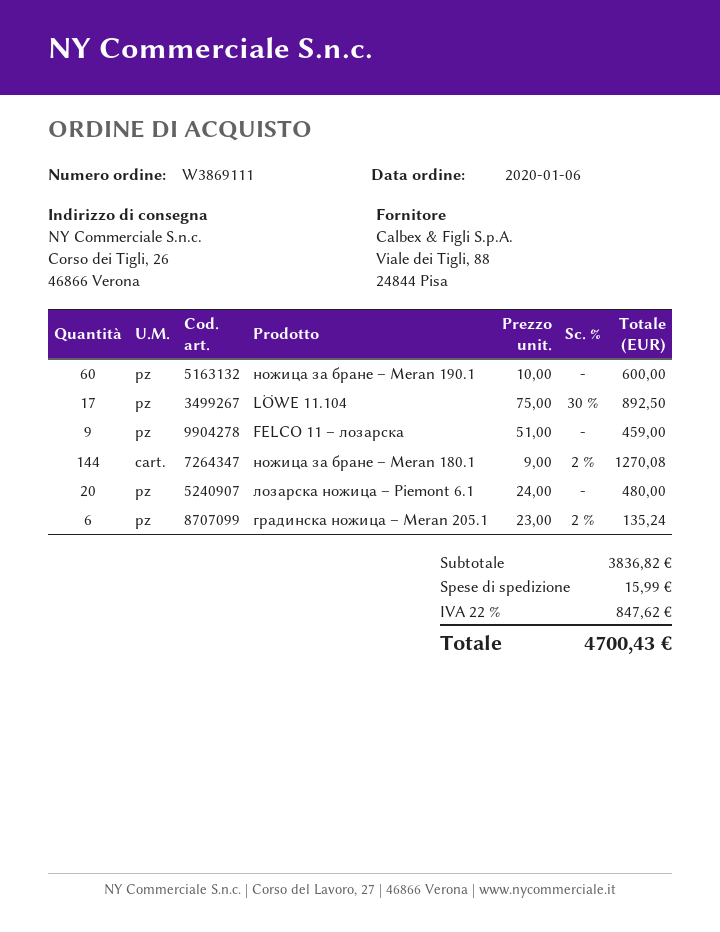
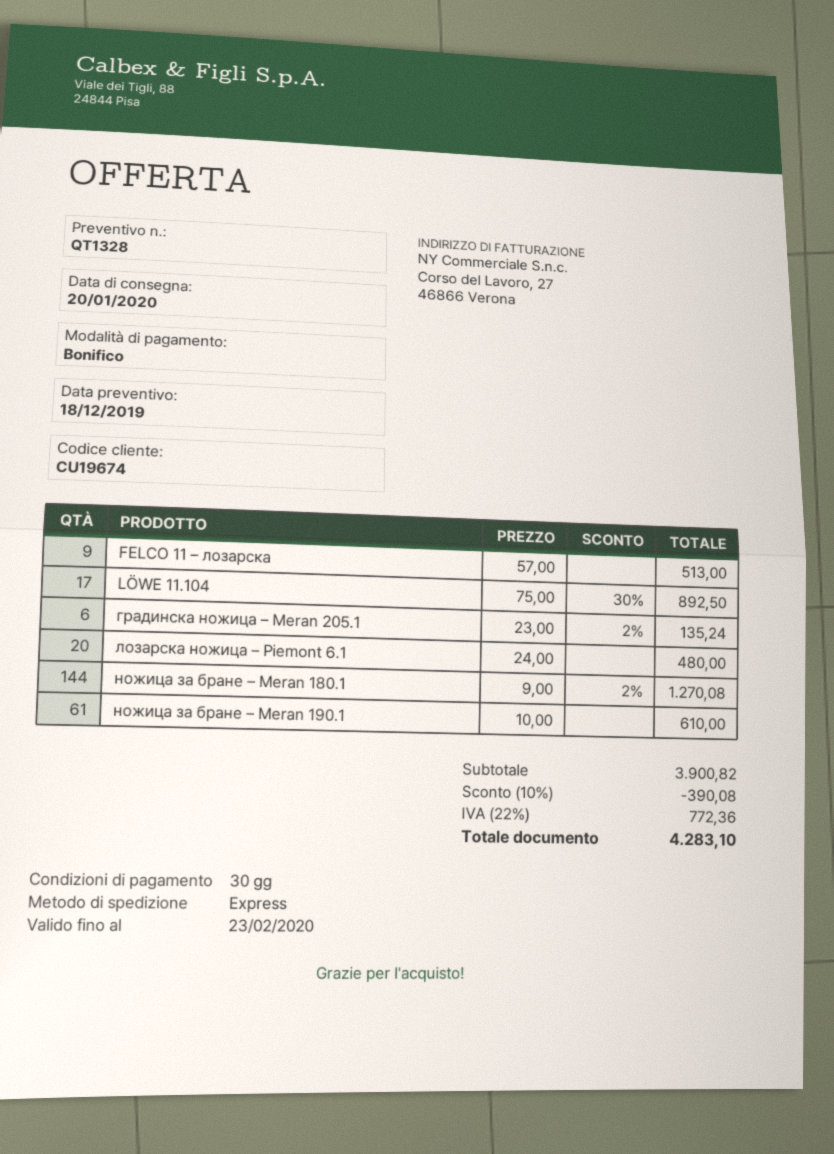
ножица за бране – Meran 190.1: 60 x 10.00 = 600.00 -> 61 x 10.00 = 610.00
FELCO 11 – лозарска: 9 x 51.00 = 459.00 -> 9 x 57.00 = 513.00
subtotal: 3836.82 -> 3900.82
discount: none -> 10% = 390.08
shipping: 15.99 -> none
tax: 22% = 847.62 -> 22% = 772.36
total: 4700.43 -> 4283.10

